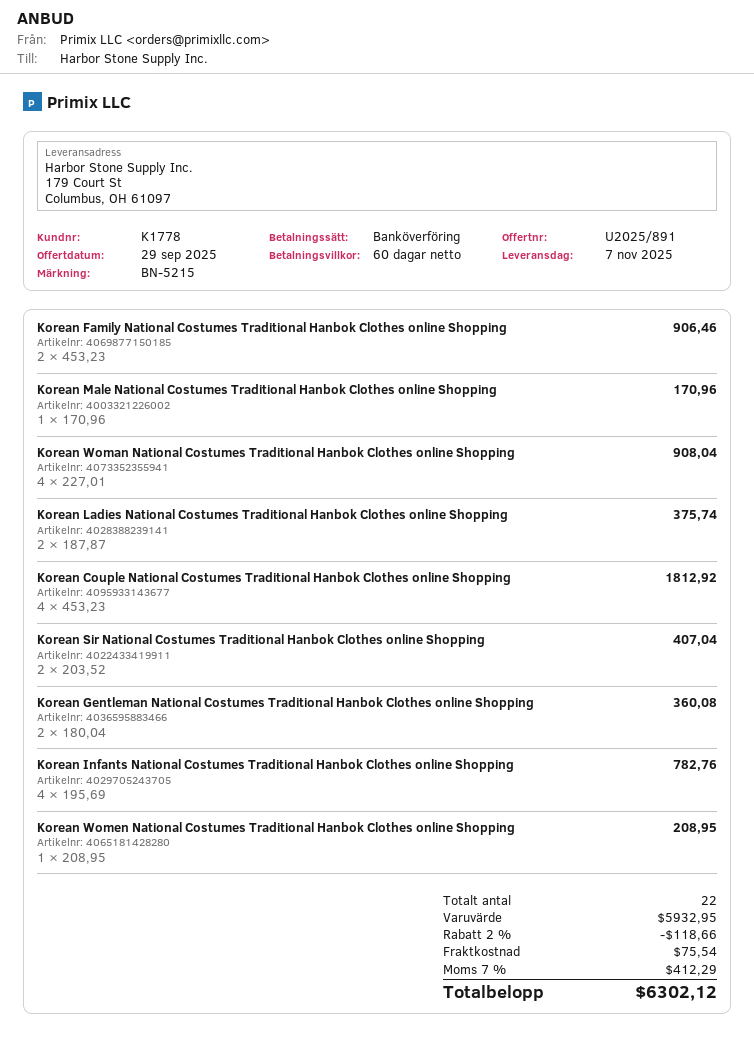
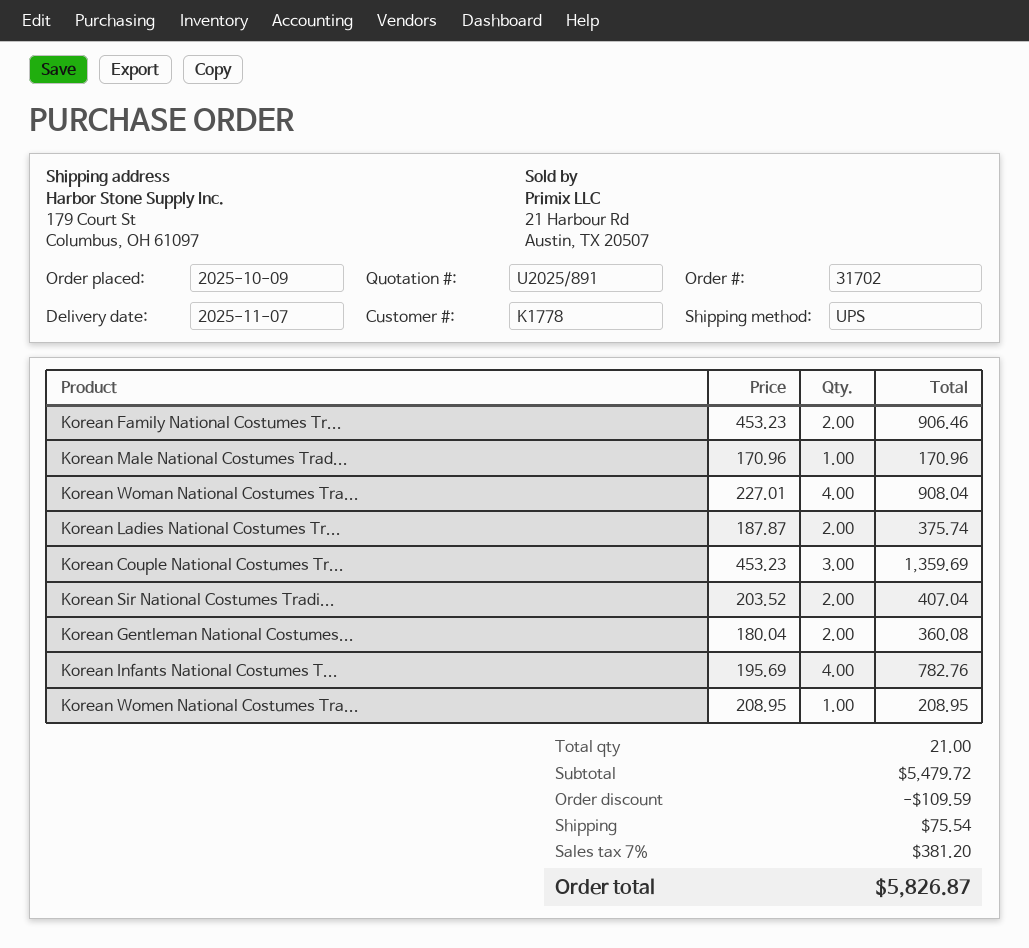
Korean Couple National Costumes Traditional Hanbok Clothes online Shopping: 4 x 453.23 = 1812.92 -> 3 x 453.23 = 1359.69
total quantity: 22 -> 21
subtotal: 5932.95 -> 5479.72
discount: 118.66 -> 109.59
tax: 7% = 412.29 -> 7% = 381.20
total: 6302.12 -> 5826.87

